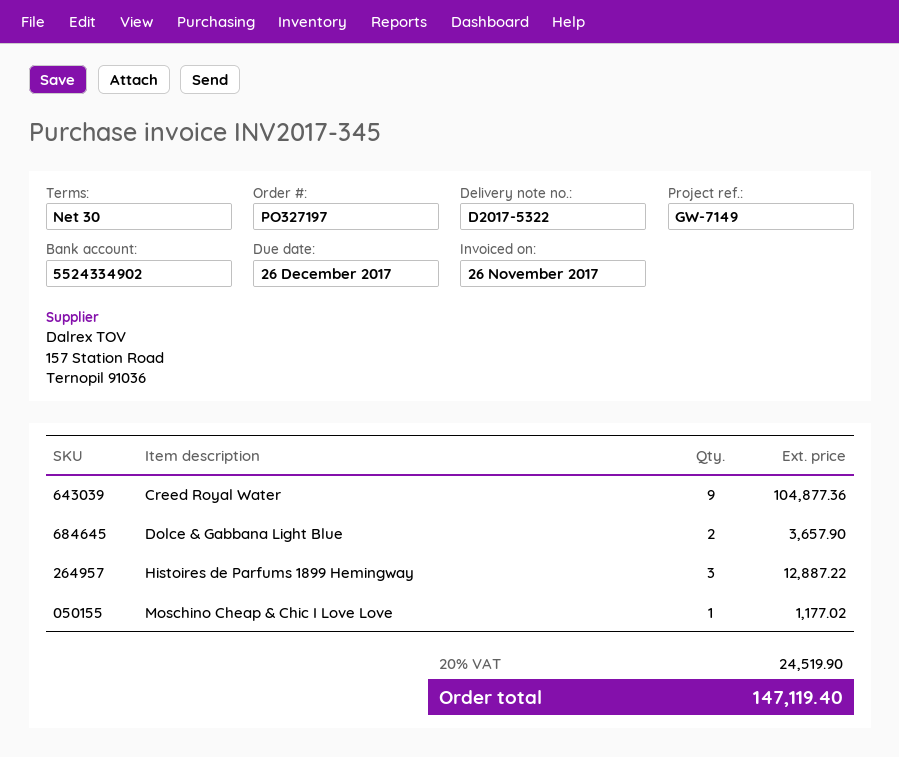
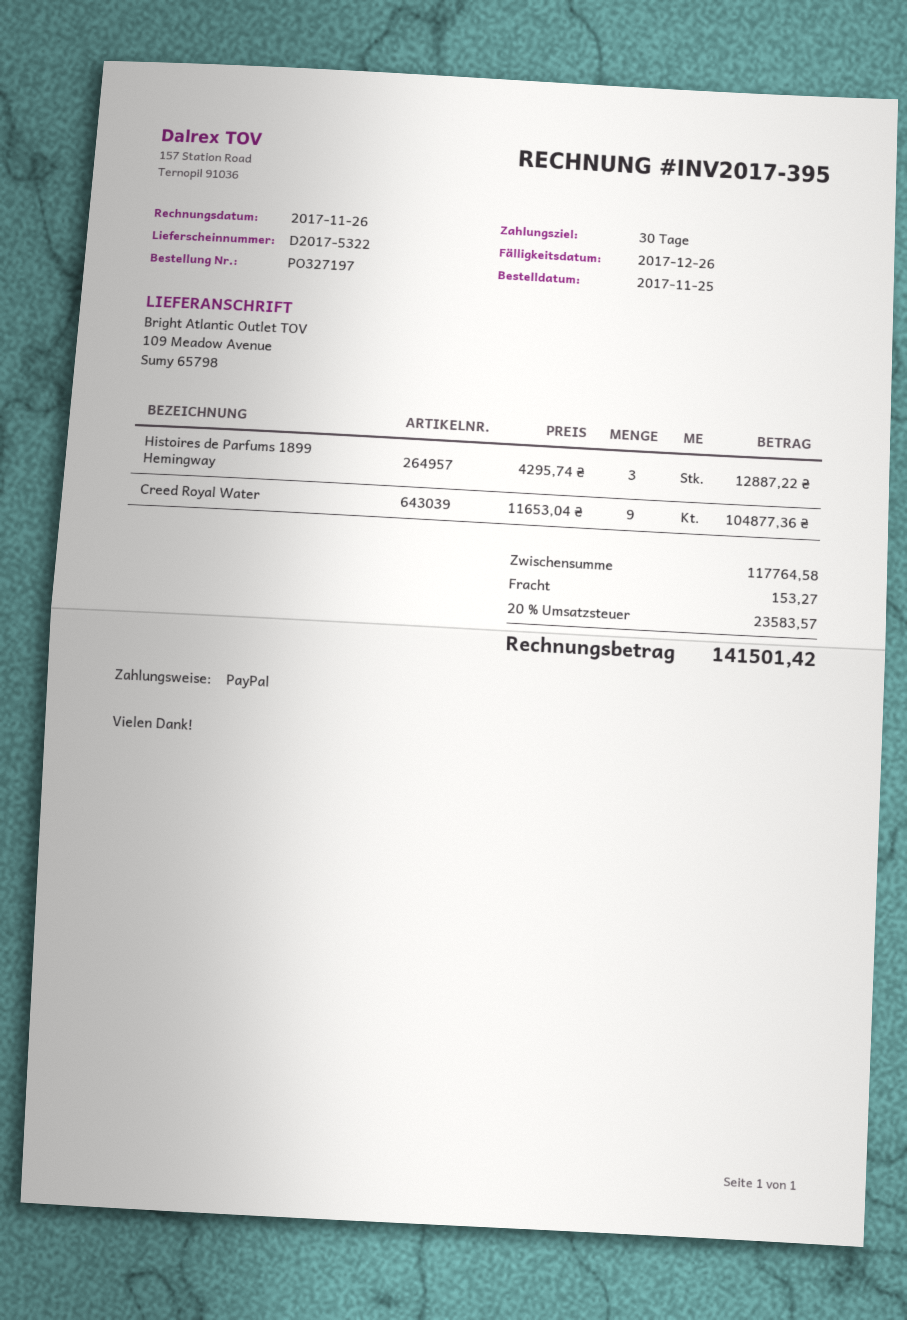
invoice number: INV2017-345 -> INV2017-395
Dolce & Gabbana Light Blue: 2 for 3657.90 -> none
Moschino Cheap & Chic I Love Love: 1 for 1177.02 -> none
shipping: none -> 153.27
tax: 20% = 24519.90 -> 20% = 23583.57
total: 147119.40 -> 141501.42

